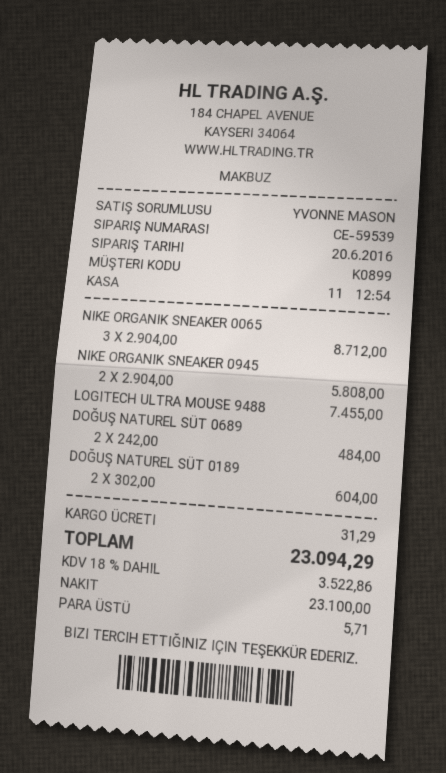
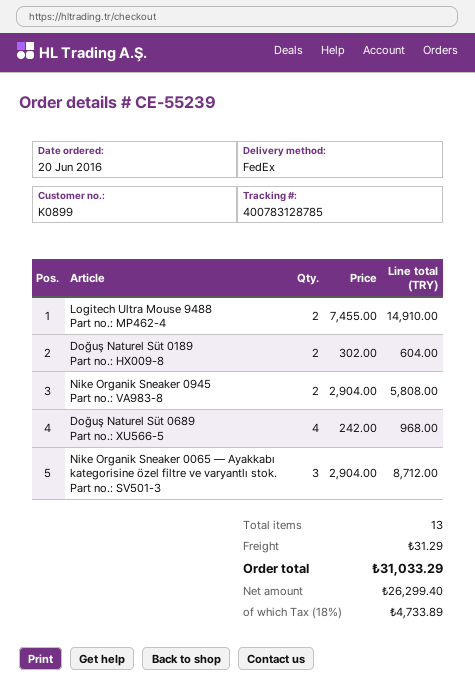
order number: CE-59539 -> CE-55239
LOGITECH ULTRA MOUSE 9488: 1 x 7455.00 = 7455.00 -> 2 x 7455.00 = 14910.00
DOĞUŞ NATUREL SÜT 0689: 2 x 242.00 = 484.00 -> 4 x 242.00 = 968.00
tax: 18% = 3522.86 -> 18% = 4733.89
total: 23094.29 -> 31033.29

